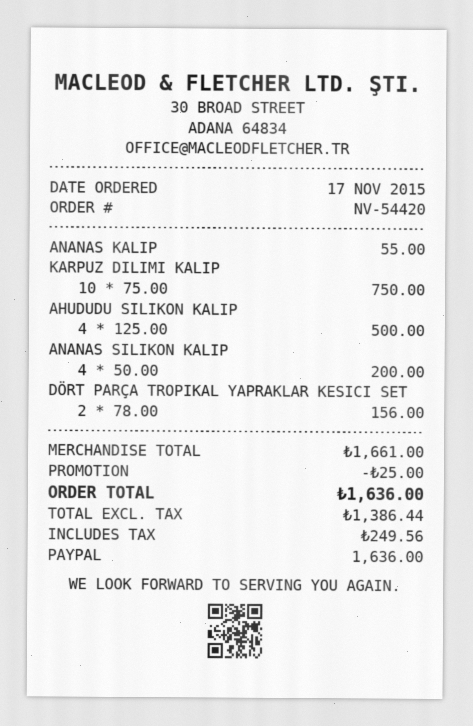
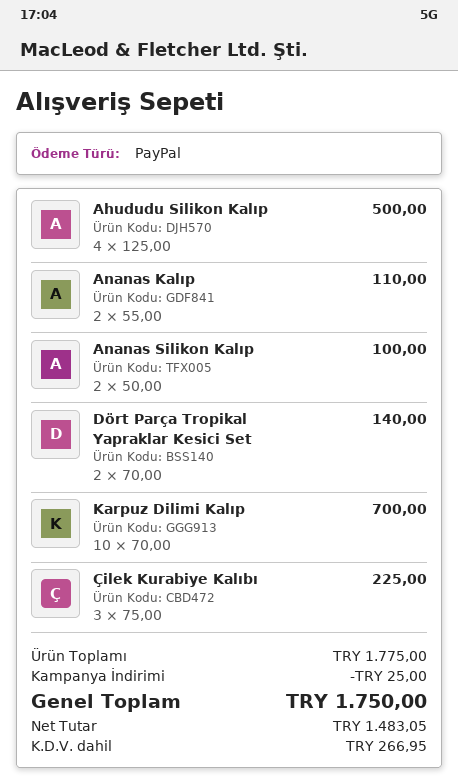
ANANAS KALIP: 1 x 55.00 = 55.00 -> 2 x 55.00 = 110.00
KARPUZ DILIMI KALIP: 10 x 75.00 = 750.00 -> 10 x 70.00 = 700.00
ANANAS SILIKON KALIP: 4 x 50.00 = 200.00 -> 2 x 50.00 = 100.00
DÖRT PARÇA TROPIKAL YAPRAKLAR KESICI SET: 2 x 78.00 = 156.00 -> 2 x 70.00 = 140.00
Çilek Kurabiye Kalıbı: none -> 3 x 75.00 = 225.00
subtotal: 1661.00 -> 1775.00
net: 1386.44 -> 1483.05
tax: 249.56 -> 266.95
total: 1636.00 -> 1750.00

